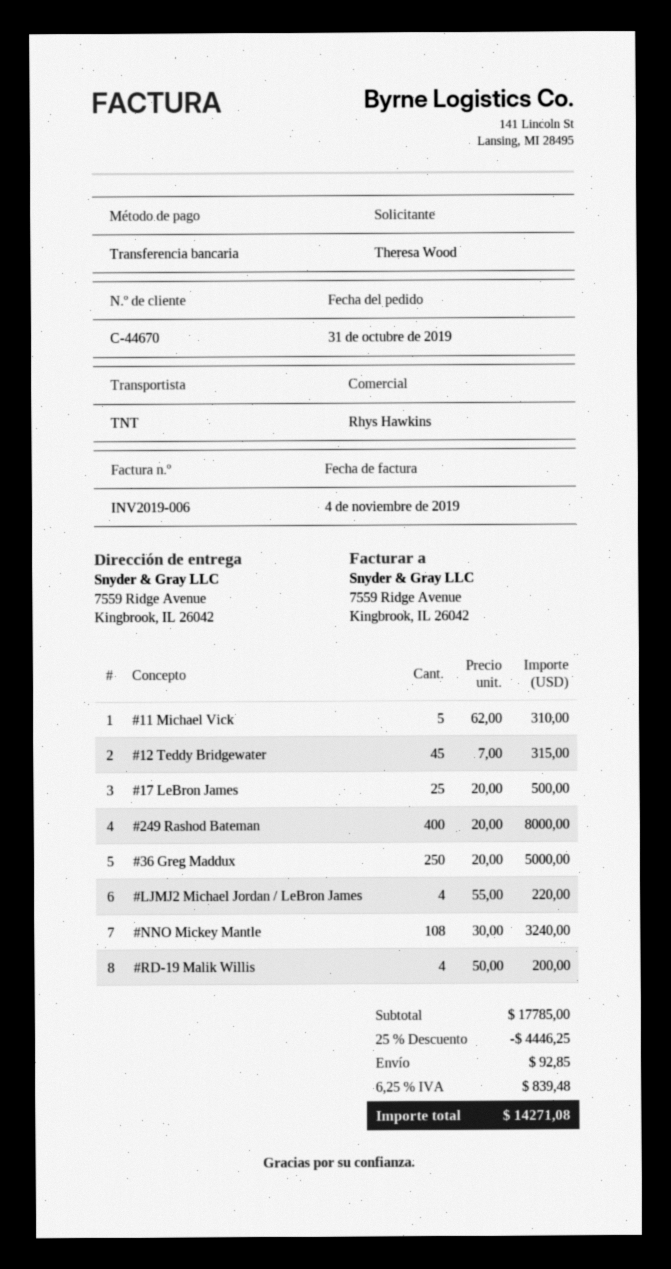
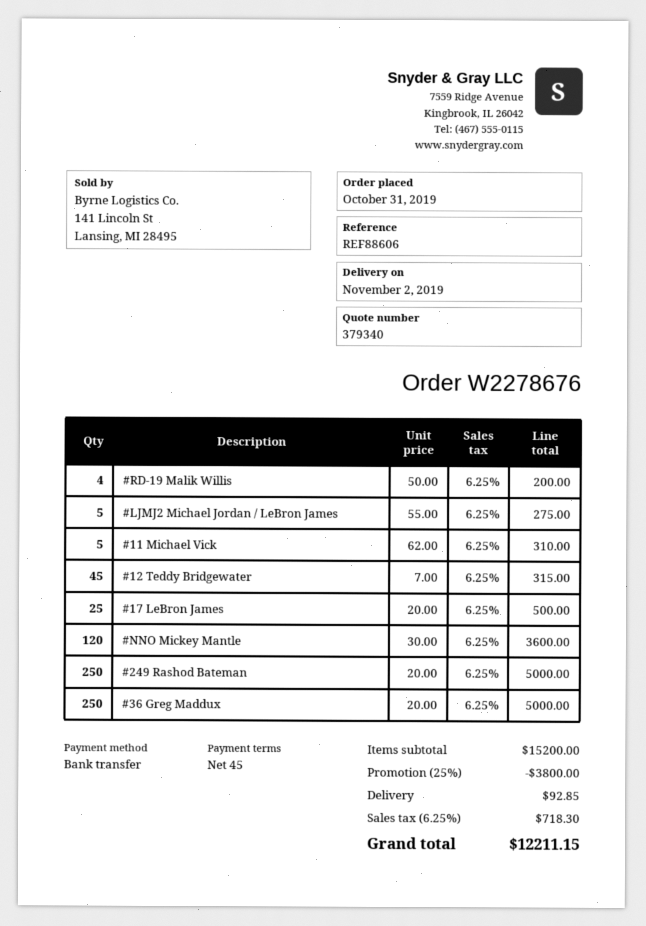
#249 Rashod Bateman: 400 x 20.00 = 8000.00 -> 250 x 20.00 = 5000.00
#LJMJ2 Michael Jordan / LeBron James: 4 x 55.00 = 220.00 -> 5 x 55.00 = 275.00
#NNO Mickey Mantle: 108 x 30.00 = 3240.00 -> 120 x 30.00 = 3600.00
subtotal: 17785.00 -> 15200.00
discount: 25% = 4446.25 -> 25% = 3800.00
tax: 6.25% = 839.48 -> 6.25% = 718.30
total: 14271.08 -> 12211.15

